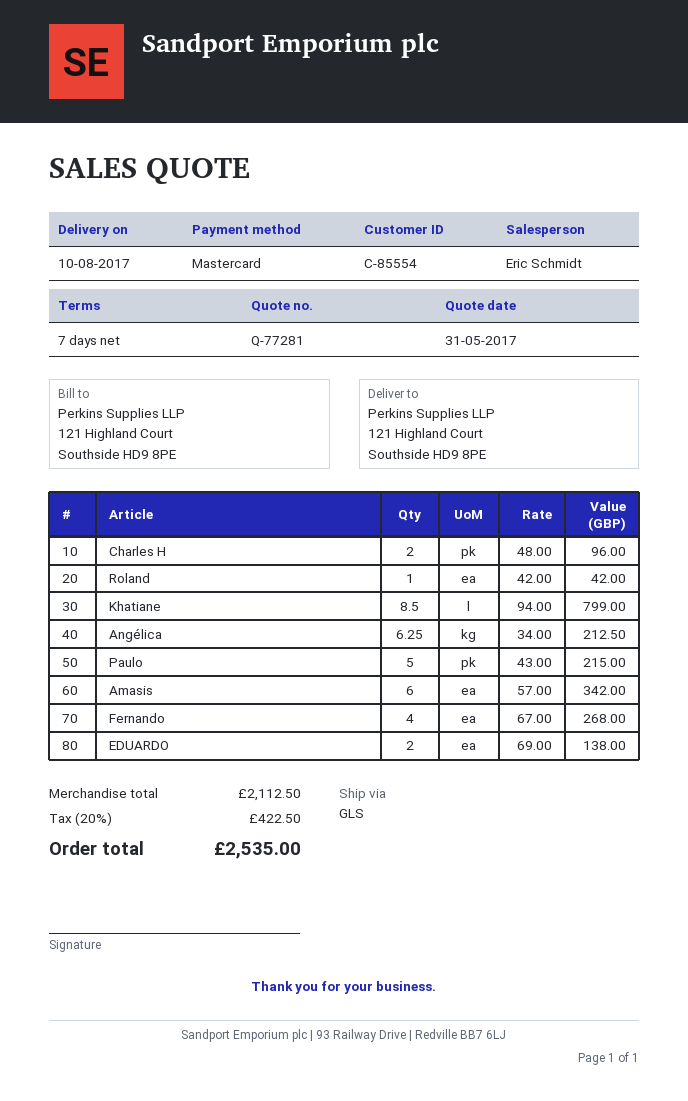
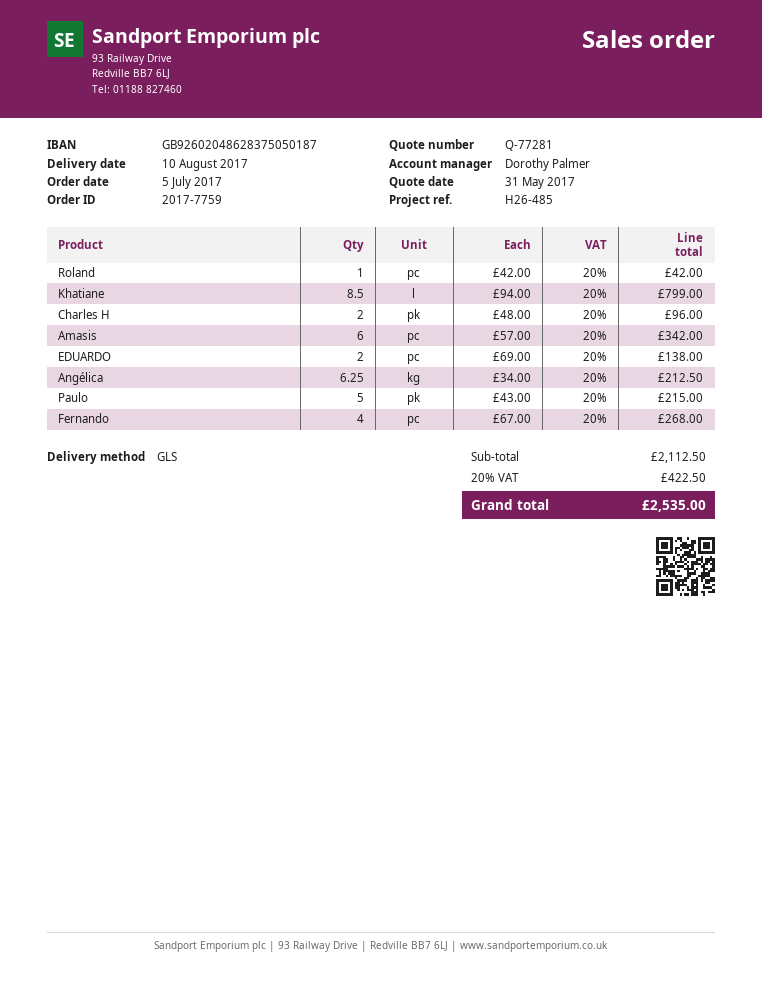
sales rep: Eric Schmidt -> Dorothy Palmer

